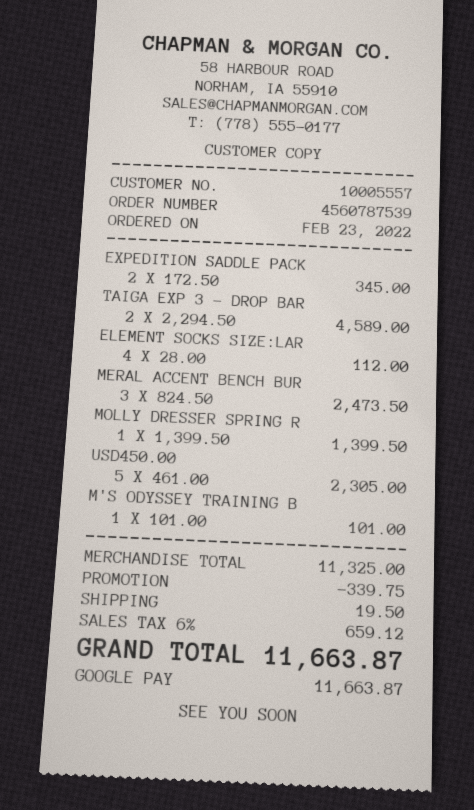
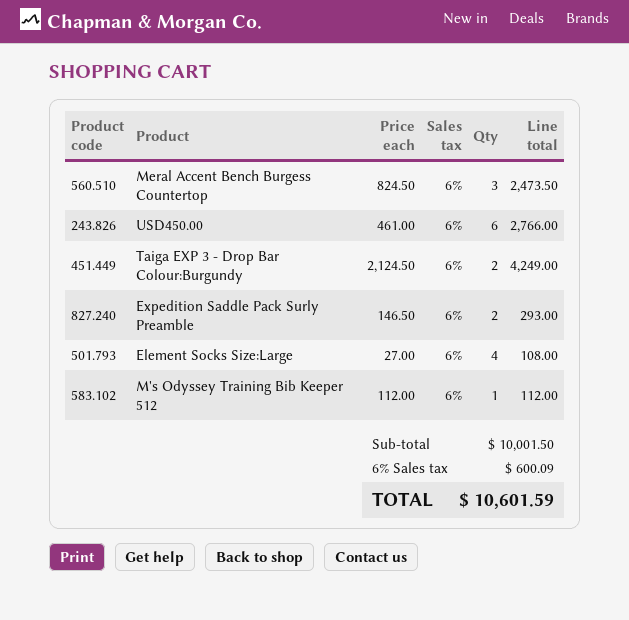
EXPEDITION SADDLE PACK: 2 x 172.50 = 345.00 -> 2 x 146.50 = 293.00
TAIGA EXP 3 - DROP BAR: 2 x 2294.50 = 4589.00 -> 2 x 2124.50 = 4249.00
ELEMENT SOCKS SIZE:LAR: 4 x 28.00 = 112.00 -> 4 x 27.00 = 108.00
MOLLY DRESSER SPRING R: 1 x 1399.50 = 1399.50 -> none
USD450.00: 5 x 461.00 = 2305.00 -> 6 x 461.00 = 2766.00
M'S ODYSSEY TRAINING B: 1 x 101.00 = 101.00 -> 1 x 112.00 = 112.00
subtotal: 11325.00 -> 10001.50
discount: 339.75 -> none
shipping: 19.50 -> none
tax: 6% = 659.12 -> 6% = 600.09
total: 11663.87 -> 10601.59

